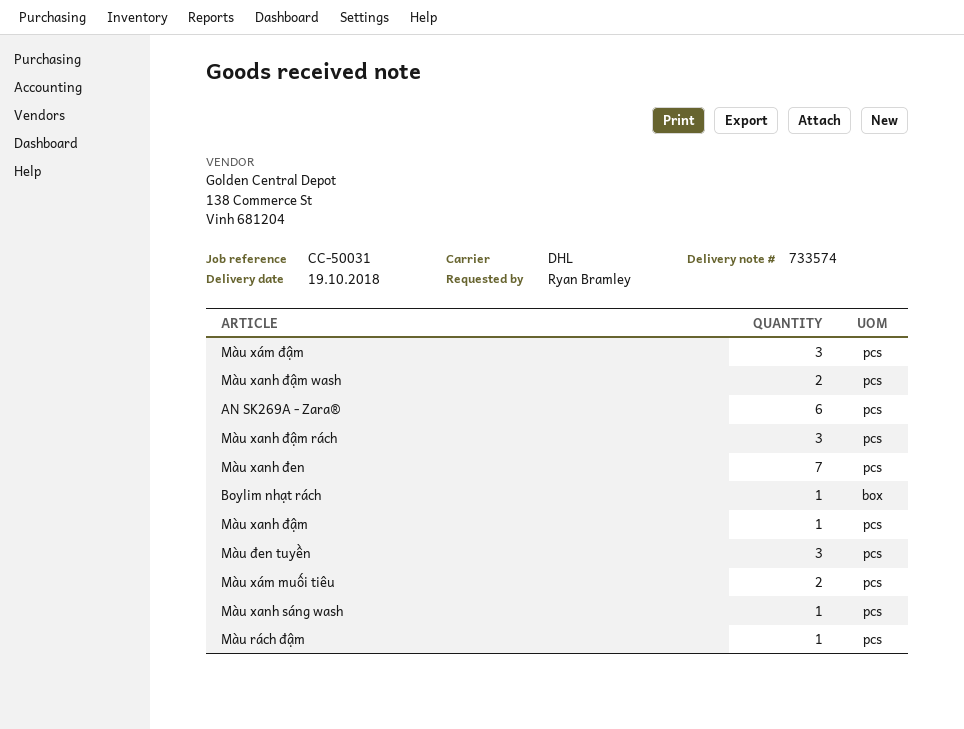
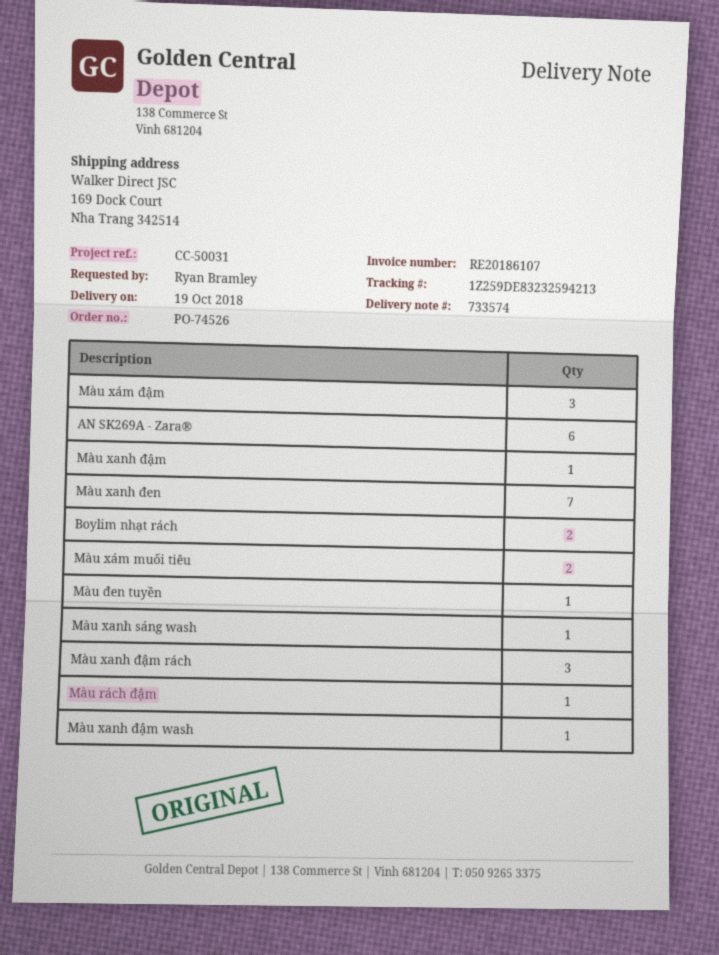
Màu xanh đậm wash: 2 -> 1
Boylim nhạt rách: 1 -> 2
Màu đen tuyền: 3 -> 1

